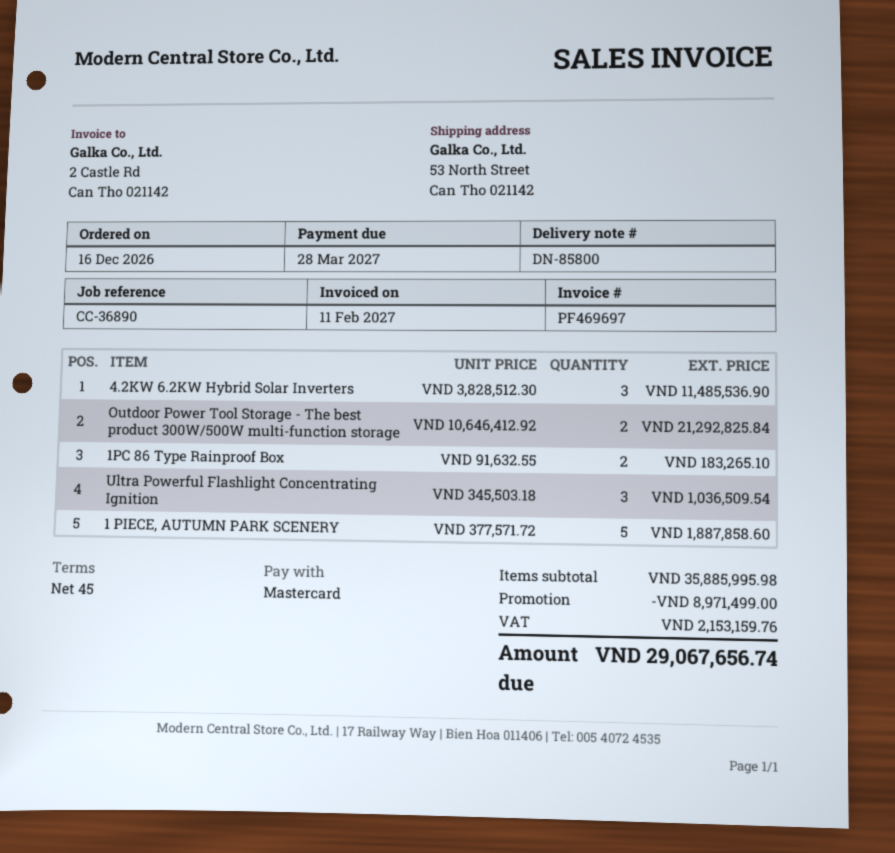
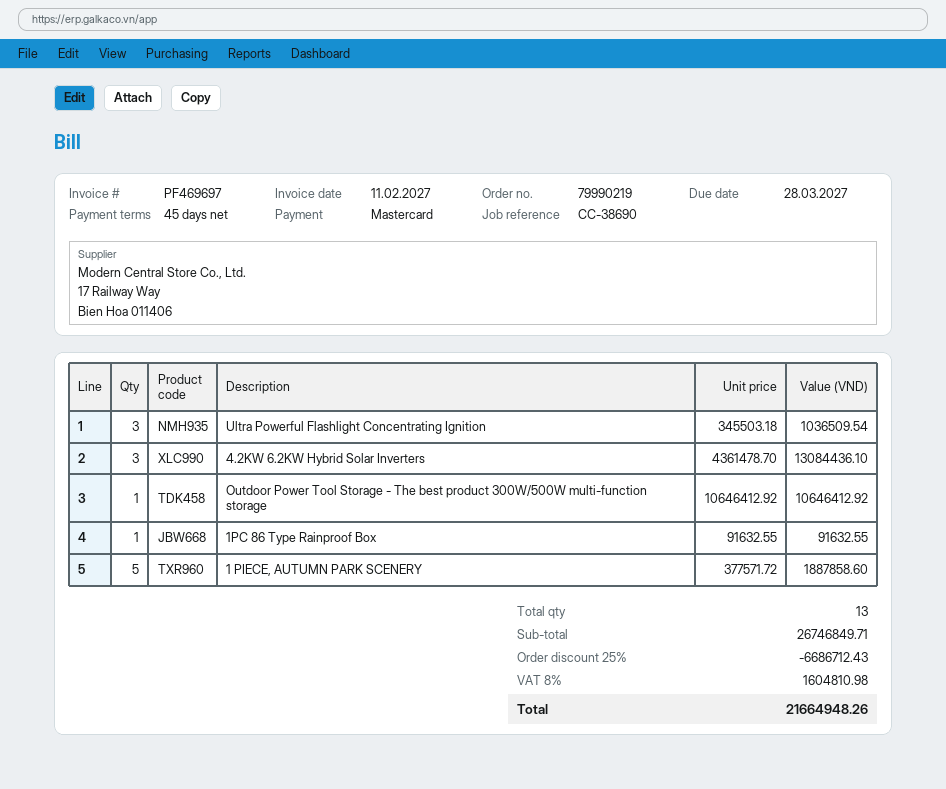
reference: CC-36890 -> CC-38690
4.2KW 6.2KW Hybrid Solar Inverters: 3 x 3828512.30 = 11485536.90 -> 3 x 4361478.70 = 13084436.10
Outdoor Power Tool Storage - The best product 300W/500W multi-function storage: 2 x 10646412.92 = 21292825.84 -> 1 x 10646412.92 = 10646412.92
1PC 86 Type Rainproof Box: 2 x 91632.55 = 183265.10 -> 1 x 91632.55 = 91632.55
subtotal: 35885995.98 -> 26746849.71
discount: 8971499.00 -> 6686712.43
tax: 2153159.76 -> 1604810.98
total: 29067656.74 -> 21664948.26

